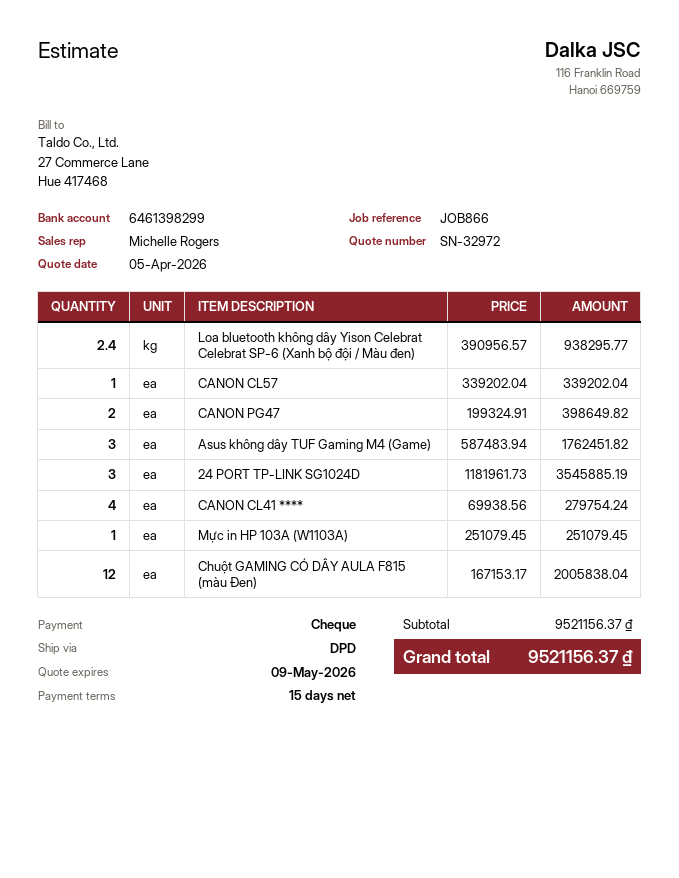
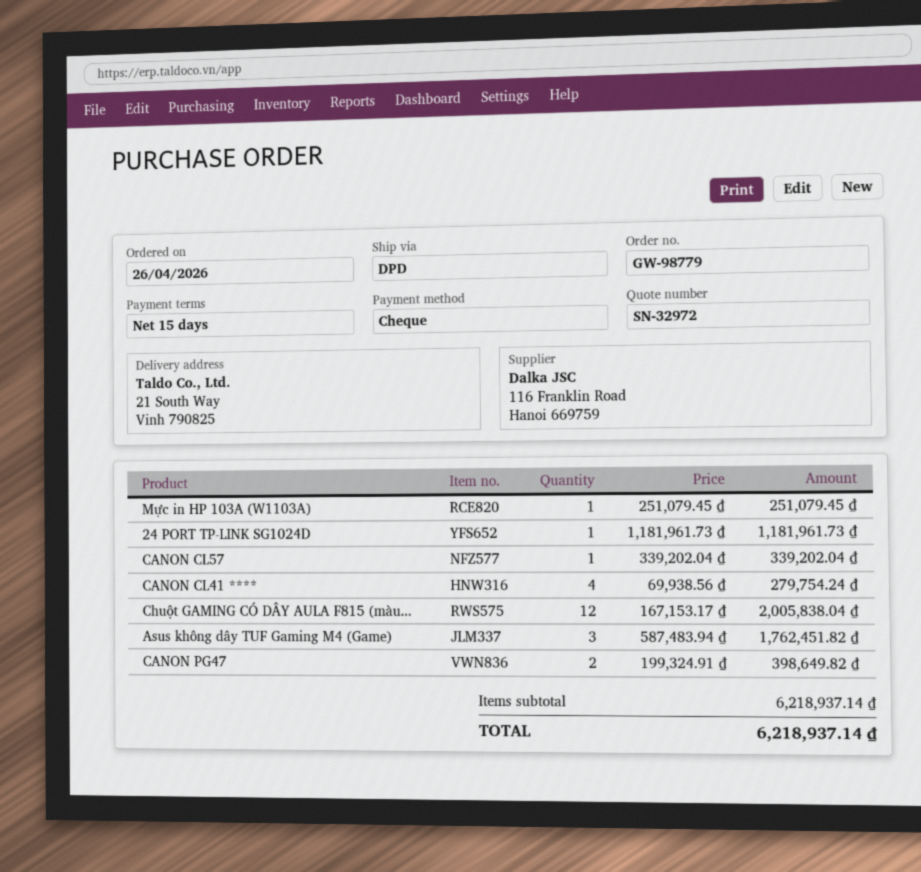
Loa bluetooth không dây Yison Celebrat Celebrat SP-6 (Xanh bộ đội / Màu đen): 2.4 x 390956.57 = 938295.77 -> none
24 PORT TP-LINK SG1024D: 3 x 1181961.73 = 3545885.19 -> 1 x 1181961.73 = 1181961.73
subtotal: 9521156.37 -> 6218937.14
total: 9521156.37 -> 6218937.14

